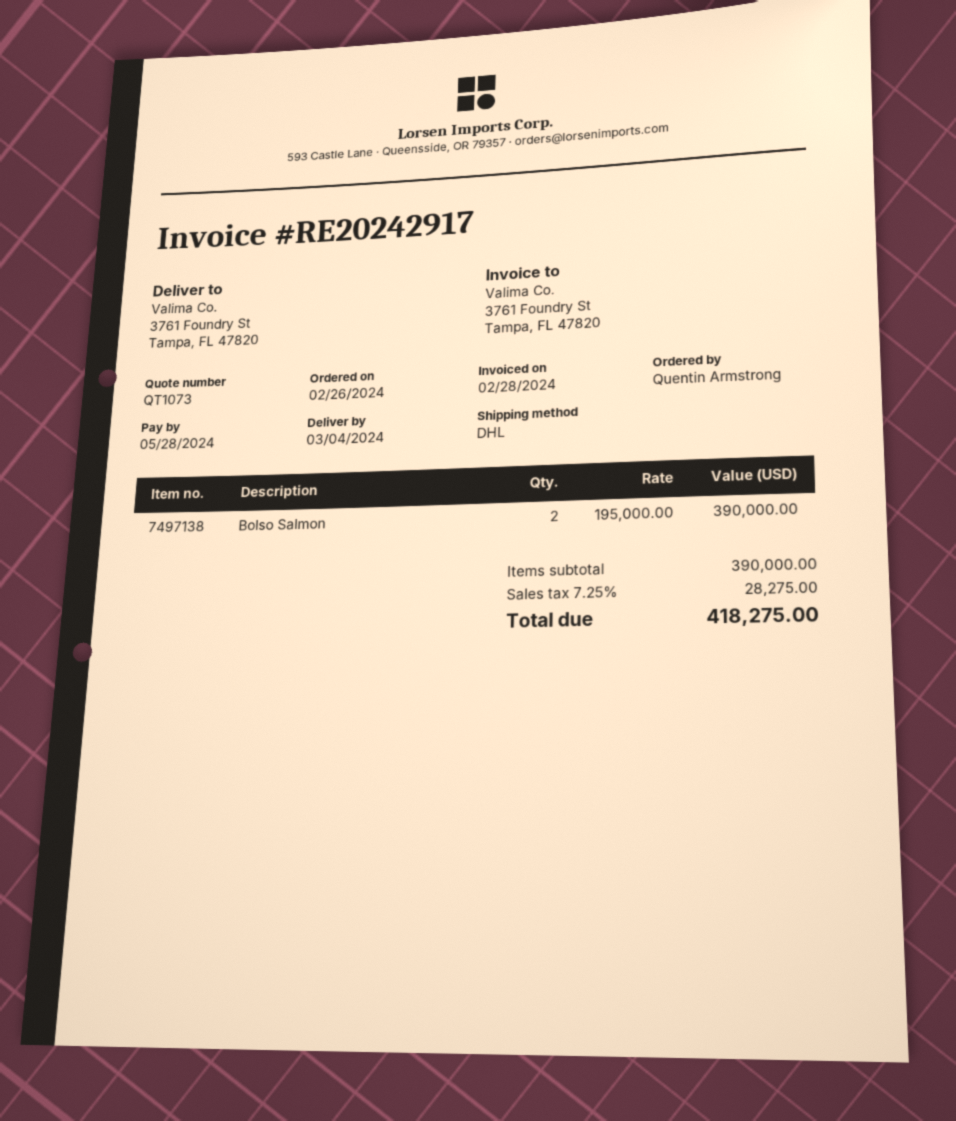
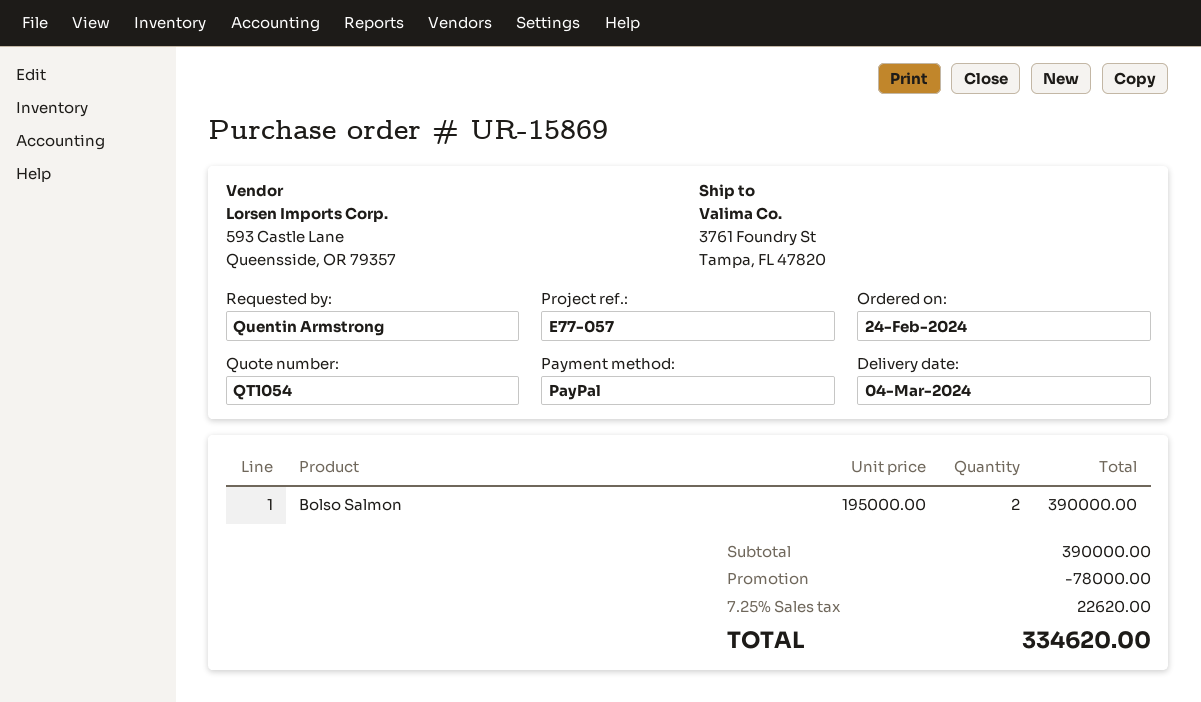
quote number: QT1073 -> QT1054
order date: 2024-02-26 -> 2024-02-24
discount: none -> 78000.00
tax: 7.25% = 28275.00 -> 7.25% = 22620.00
total: 418275.00 -> 334620.00

